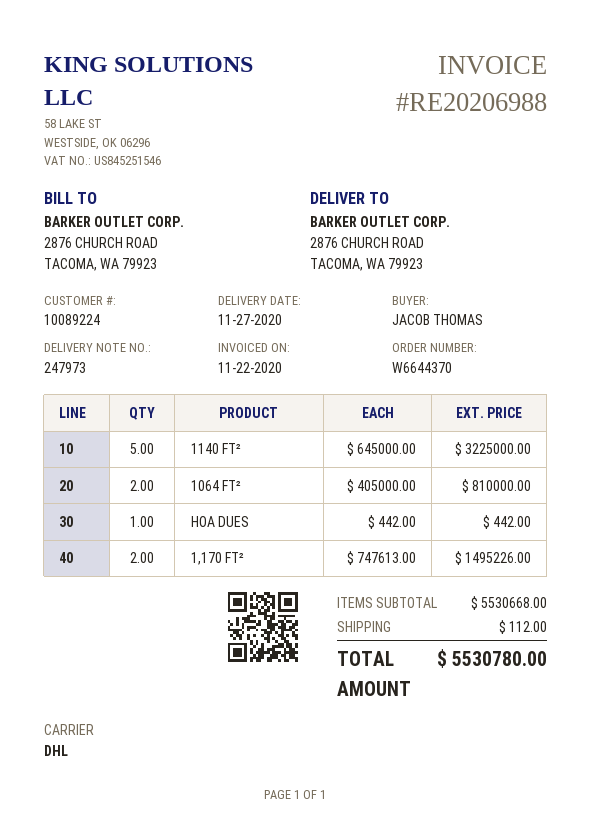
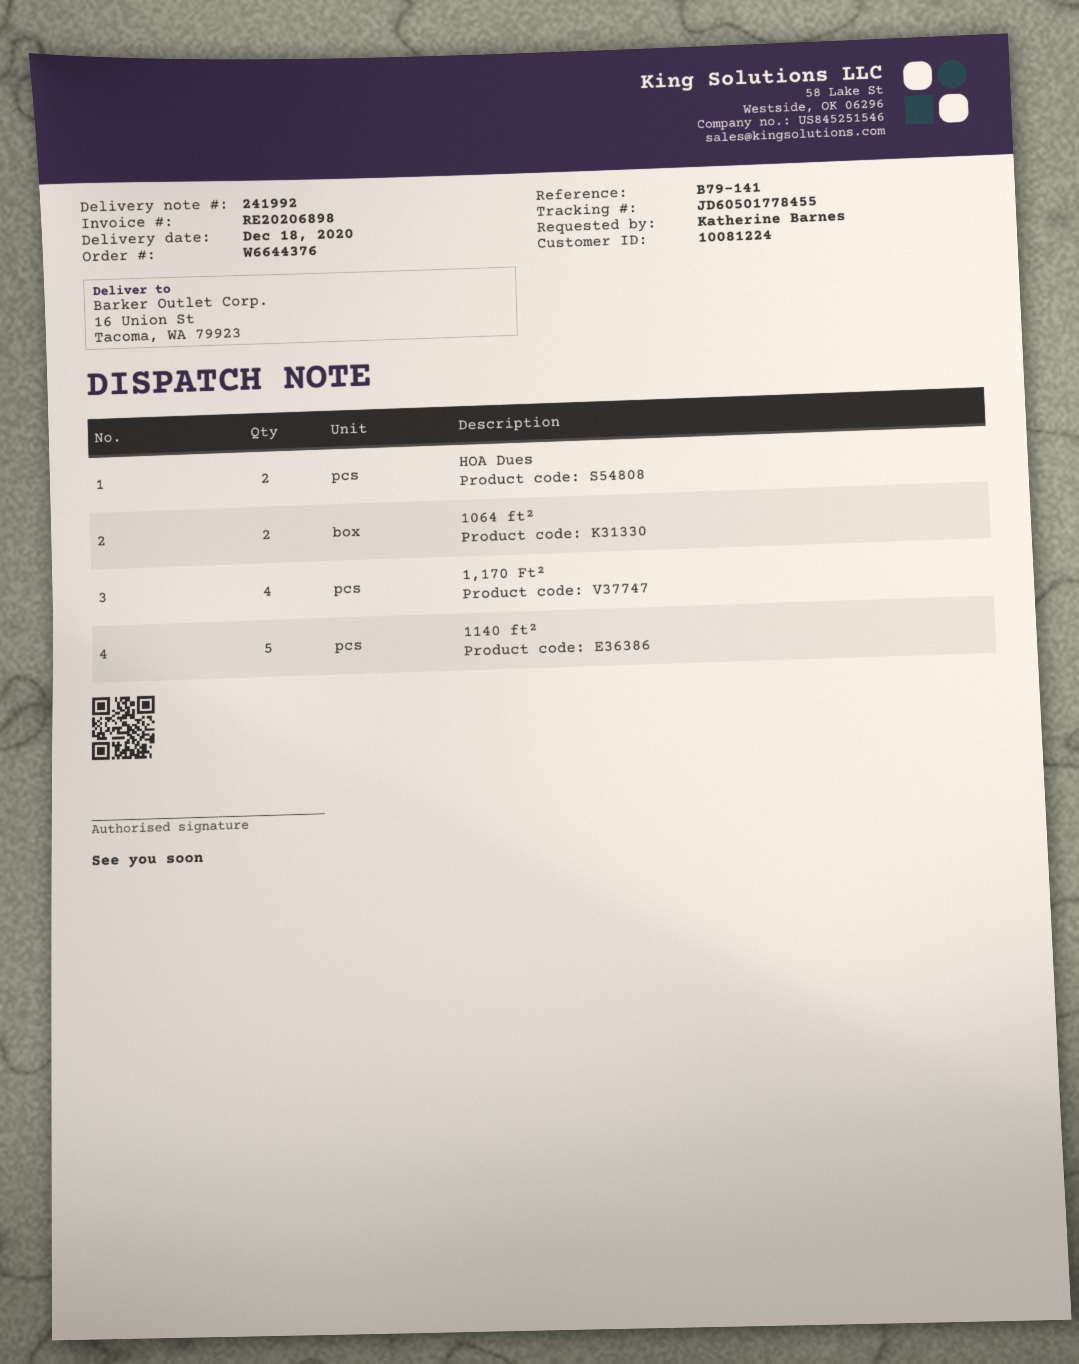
order number: W6644370 -> W6644376
delivery note number: 247973 -> 241992
delivery date: 2020-11-27 -> 2020-12-18
invoice number: RE20206988 -> RE20206898
customer number: 10089224 -> 10081224
ordered by: JACOB THOMAS -> Katherine Barnes
ship to: 2876 CHURCH ROAD, TACOMA, WA 79923 -> 16 Union St, Tacoma, WA 79923
HOA DUES: 1 -> 2
1,170 FT²: 2 -> 4

